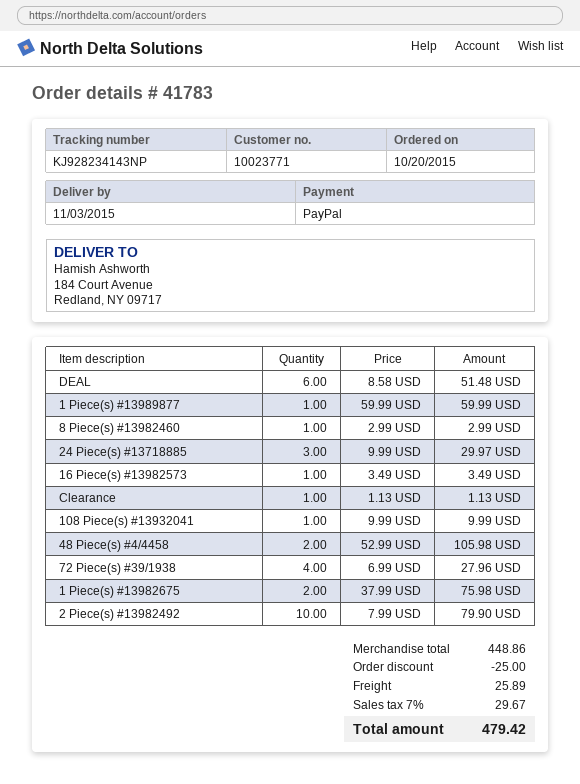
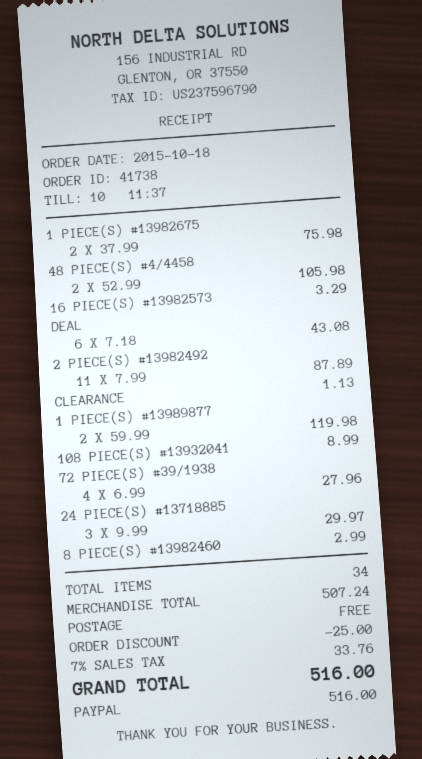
order number: 41783 -> 41738
order date: 2015-10-20 -> 2015-10-18
DEAL: 6 x 8.58 = 51.48 -> 6 x 7.18 = 43.08
1 Piece(s) #13989877: 1 x 59.99 = 59.99 -> 2 x 59.99 = 119.98
16 Piece(s) #13982573: 1 x 3.49 = 3.49 -> 1 x 3.29 = 3.29
108 Piece(s) #13932041: 1 x 9.99 = 9.99 -> 1 x 8.99 = 8.99
2 Piece(s) #13982492: 10 x 7.99 = 79.90 -> 11 x 7.99 = 87.89
subtotal: 448.86 -> 507.24
shipping: 25.89 -> 0.00
tax: 7% = 29.67 -> 7% = 33.76
total: 479.42 -> 516.00

